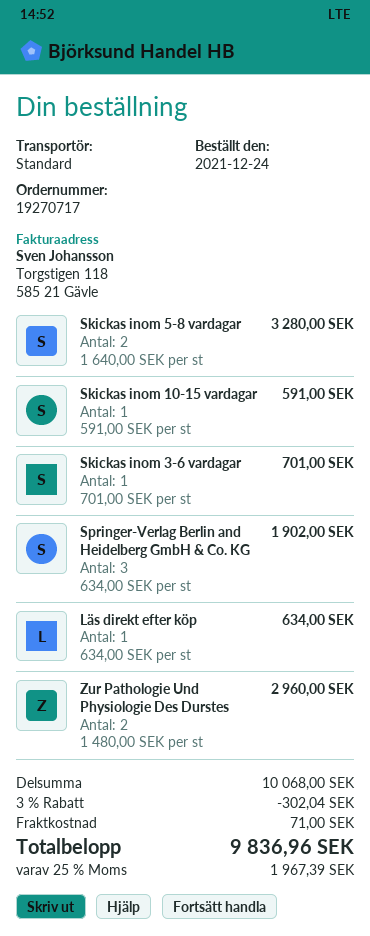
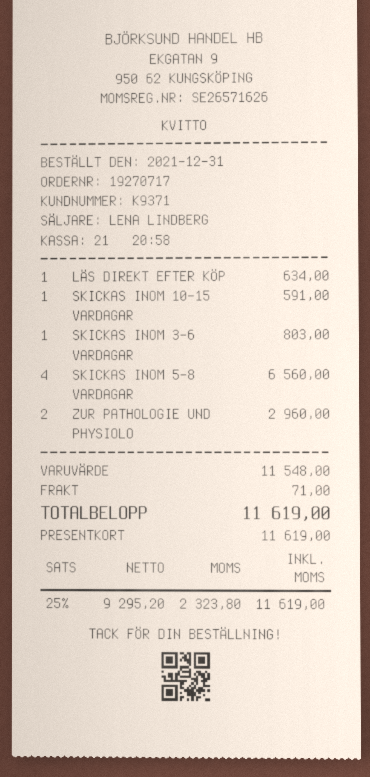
order date: 2021-12-24 -> 2021-12-31
Skickas inom 5-8 vardagar: 2 for 3280.00 -> 4 for 6560.00
Skickas inom 3-6 vardagar: 1 for 701.00 -> 1 for 803.00
Springer-Verlag Berlin and Heidelberg GmbH & Co. KG: 3 for 1902.00 -> none
subtotal: 10068.00 -> 11548.00
discount: 3% = 302.04 -> none
tax: 25% = 1967.39 -> 25% = 2323.80
total: 9836.96 -> 11619.00

